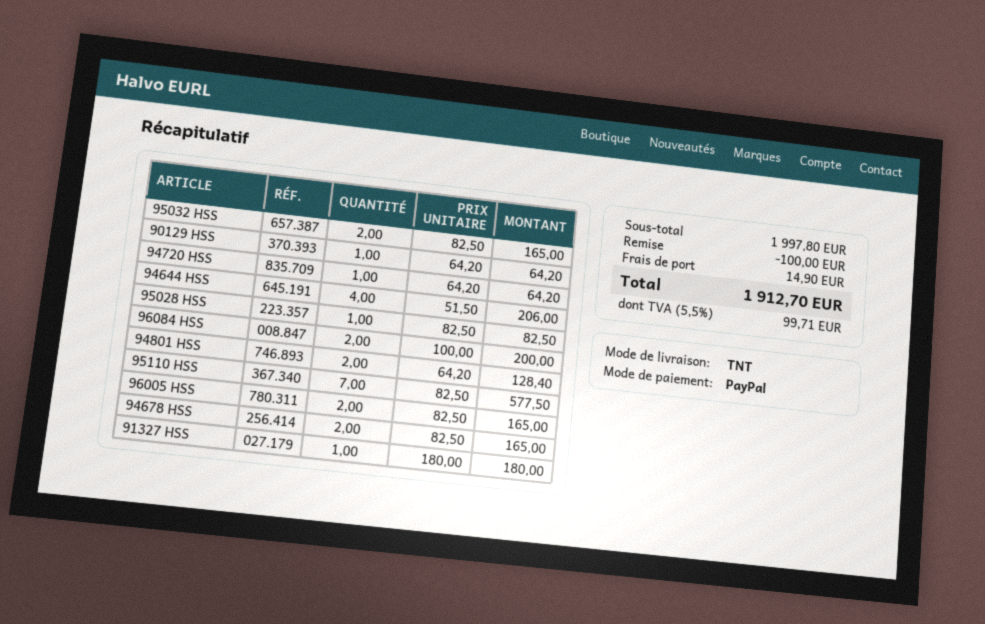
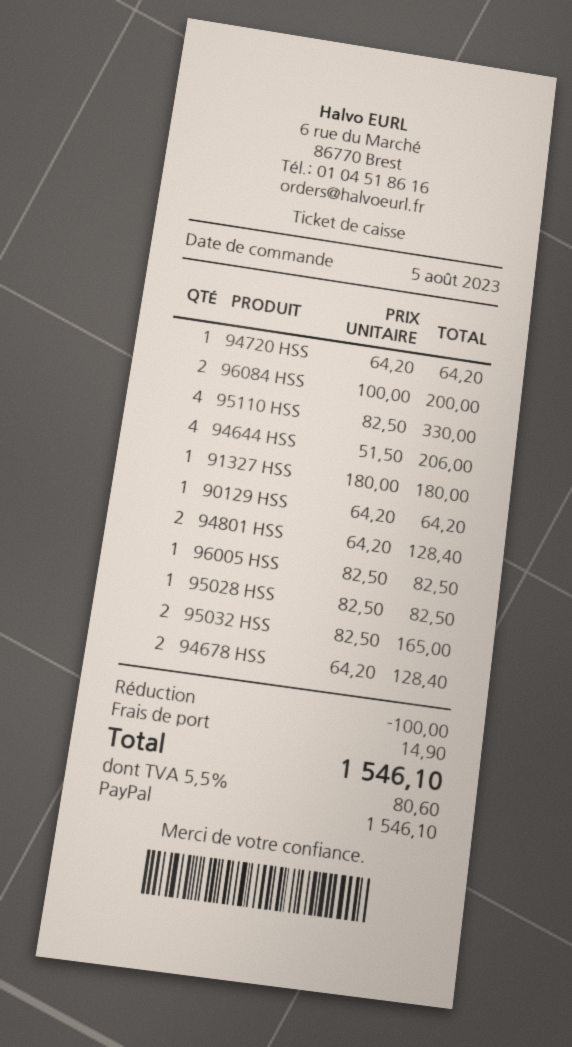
95110 HSS: 7 x 82.50 = 577.50 -> 4 x 82.50 = 330.00
96005 HSS: 2 x 82.50 = 165.00 -> 1 x 82.50 = 82.50
94678 HSS: 2 x 82.50 = 165.00 -> 2 x 64.20 = 128.40
tax: 5.5% = 99.71 -> 5.5% = 80.60
total: 1912.70 -> 1546.10

